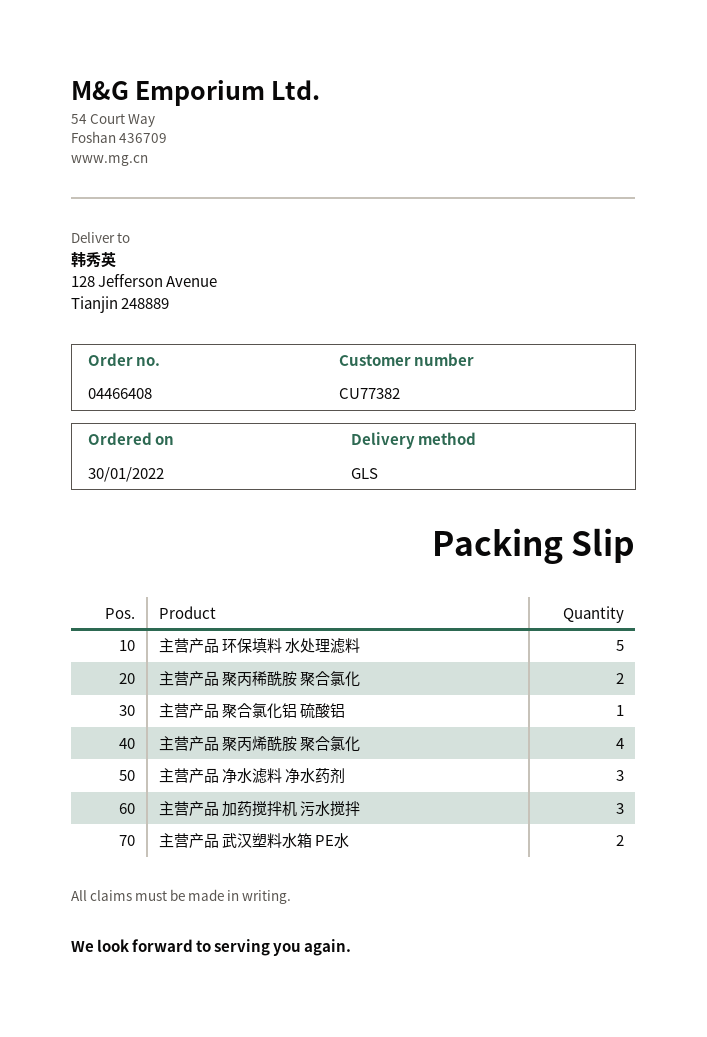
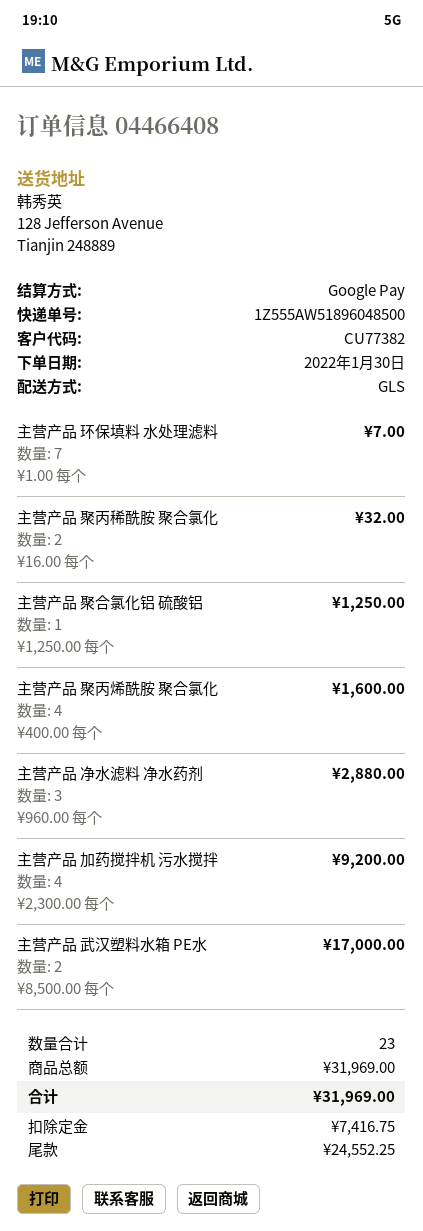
主营产品 环保填料 水处理滤料: 5 -> 7
主营产品 加药搅拌机 污水搅拌: 3 -> 4

